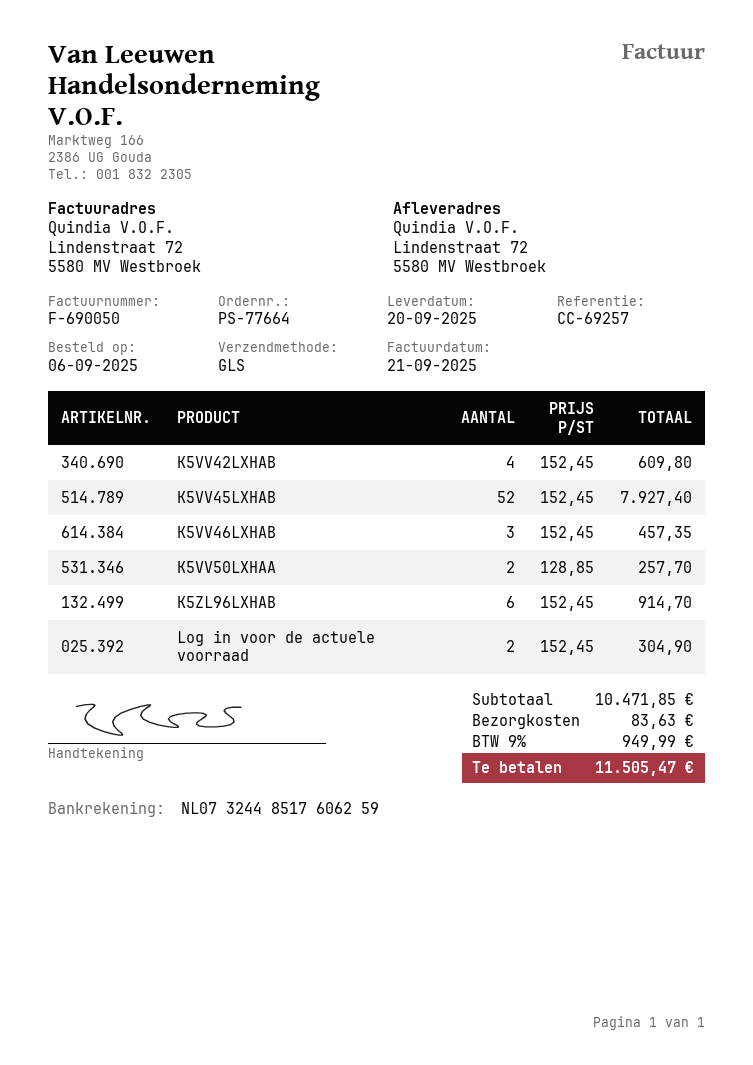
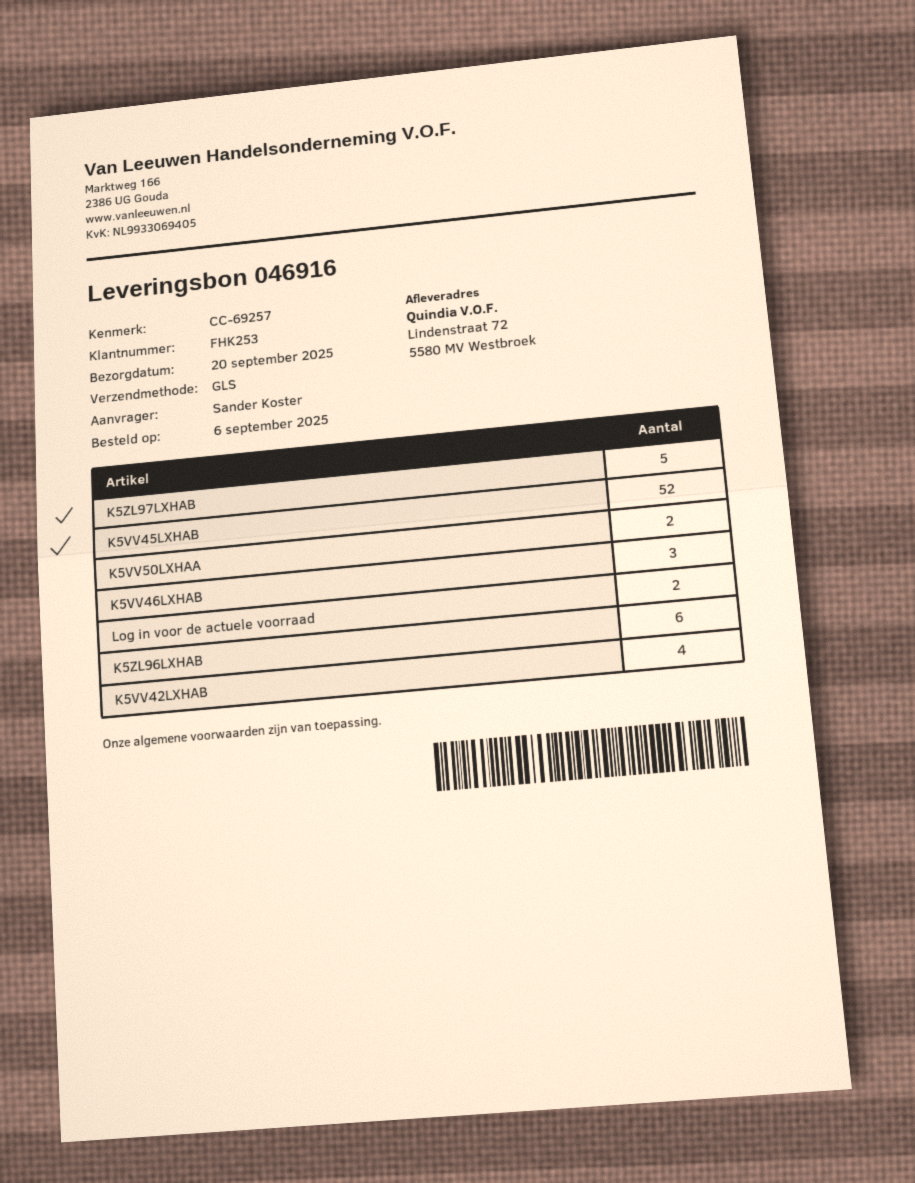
K5ZL97LXHAB: none -> 5

